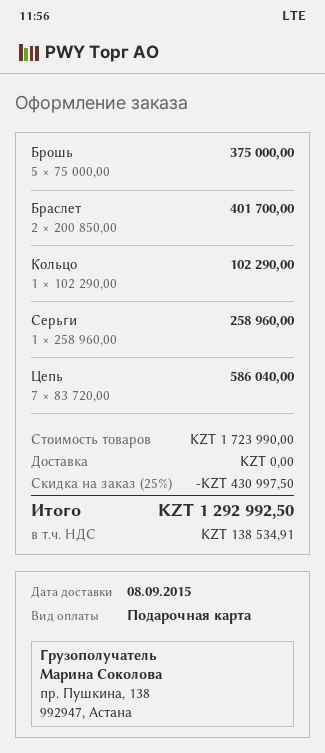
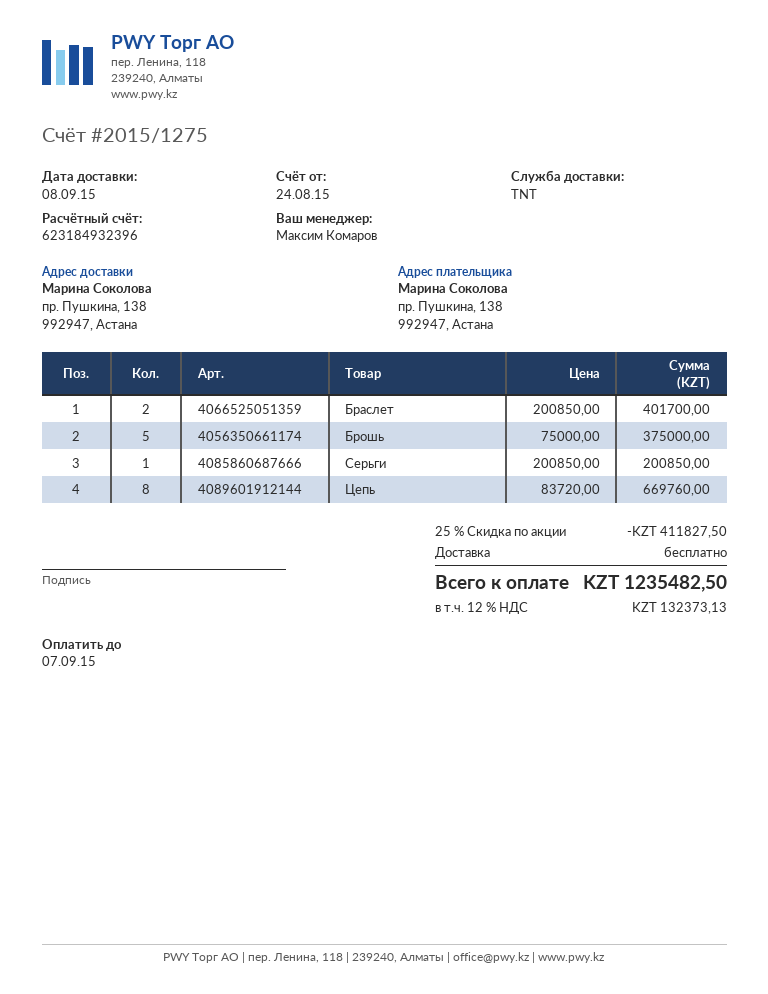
Кольцо: 1 x 102290.00 = 102290.00 -> none
Серьги: 1 x 258960.00 = 258960.00 -> 1 x 200850.00 = 200850.00
Цепь: 7 x 83720.00 = 586040.00 -> 8 x 83720.00 = 669760.00
discount: 25% = 430997.50 -> 25% = 411827.50
tax: 138534.91 -> 132373.13
total: 1292992.50 -> 1235482.50

